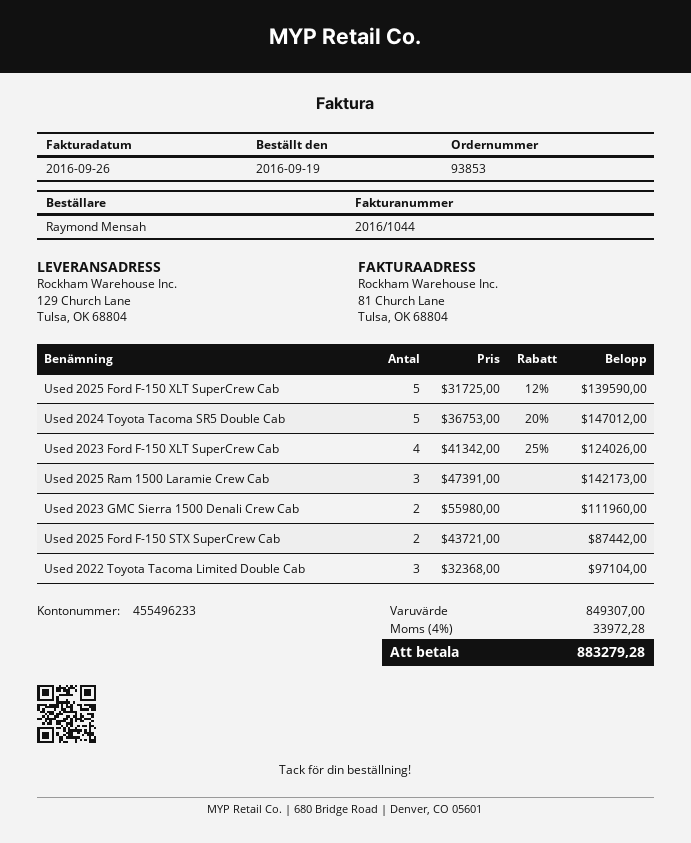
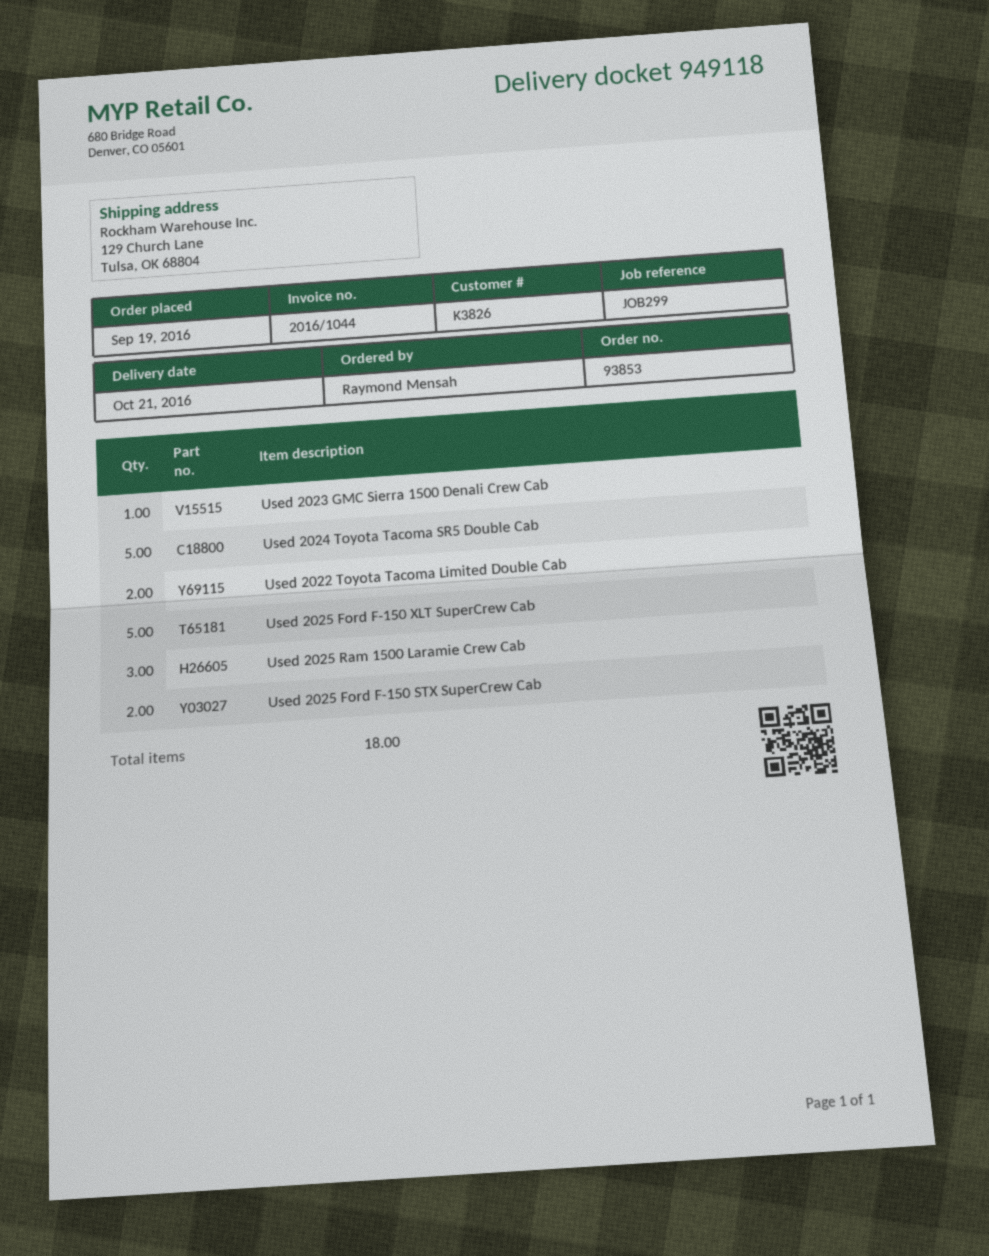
Used 2023 Ford F-150 XLT SuperCrew Cab: 4 -> none
Used 2023 GMC Sierra 1500 Denali Crew Cab: 2 -> 1
Used 2022 Toyota Tacoma Limited Double Cab: 3 -> 2

